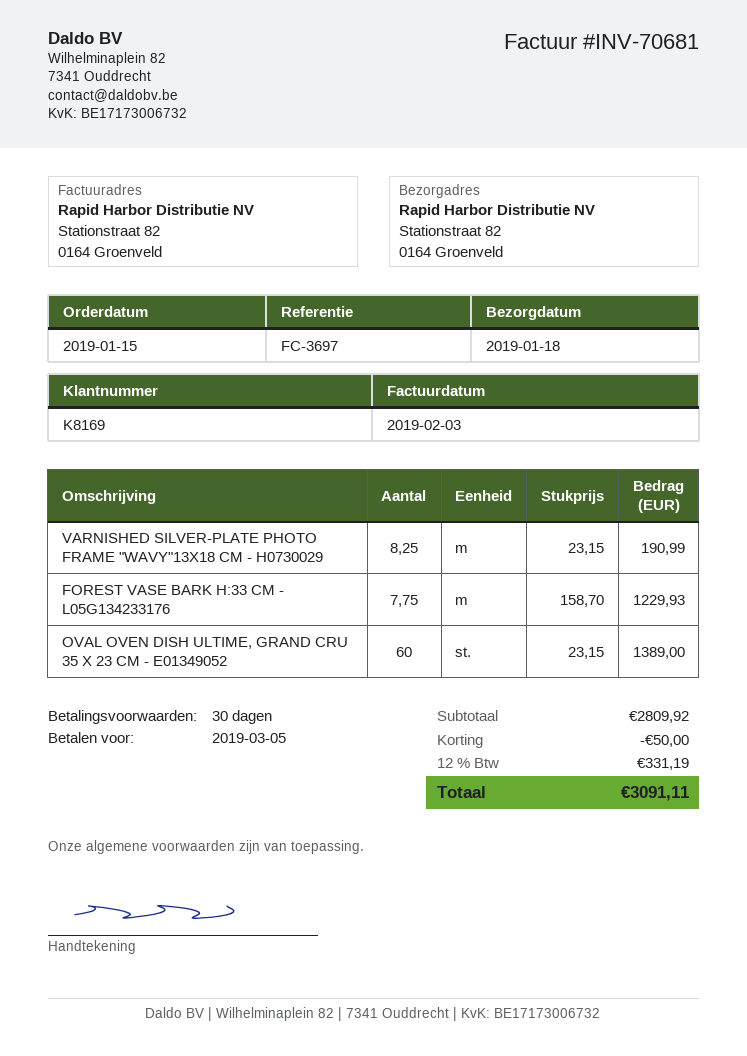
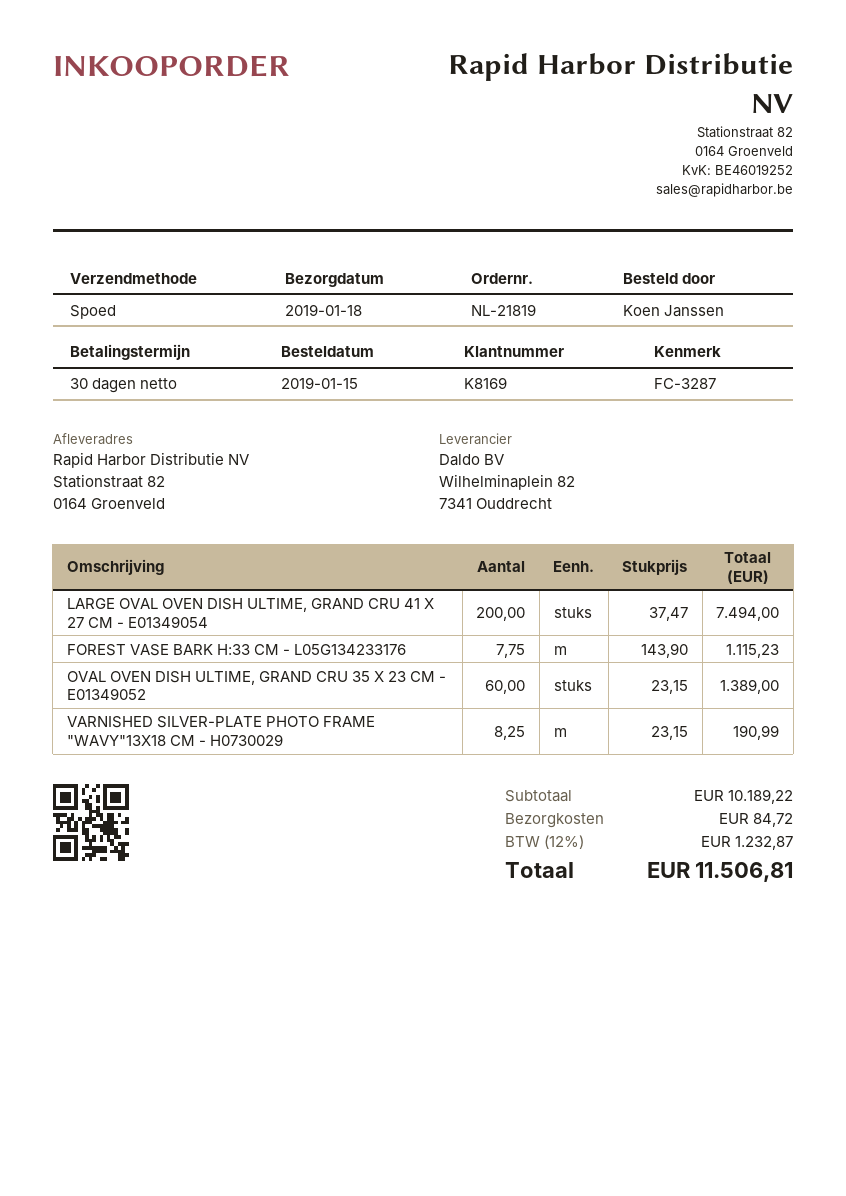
reference: FC-3697 -> FC-3287
FOREST VASE BARK H:33 CM - L05G134233176: 7.75 x 158.70 = 1229.93 -> 7.75 x 143.90 = 1115.23
LARGE OVAL OVEN DISH ULTIME, GRAND CRU 41 X 27 CM - E01349054: none -> 200 x 37.47 = 7494.00
subtotal: 2809.92 -> 10189.22
discount: 50.00 -> none
shipping: none -> 84.72
tax: 12% = 331.19 -> 12% = 1232.87
total: 3091.11 -> 11506.81

